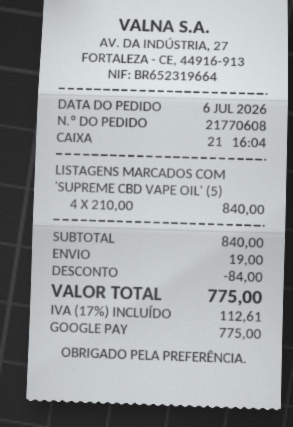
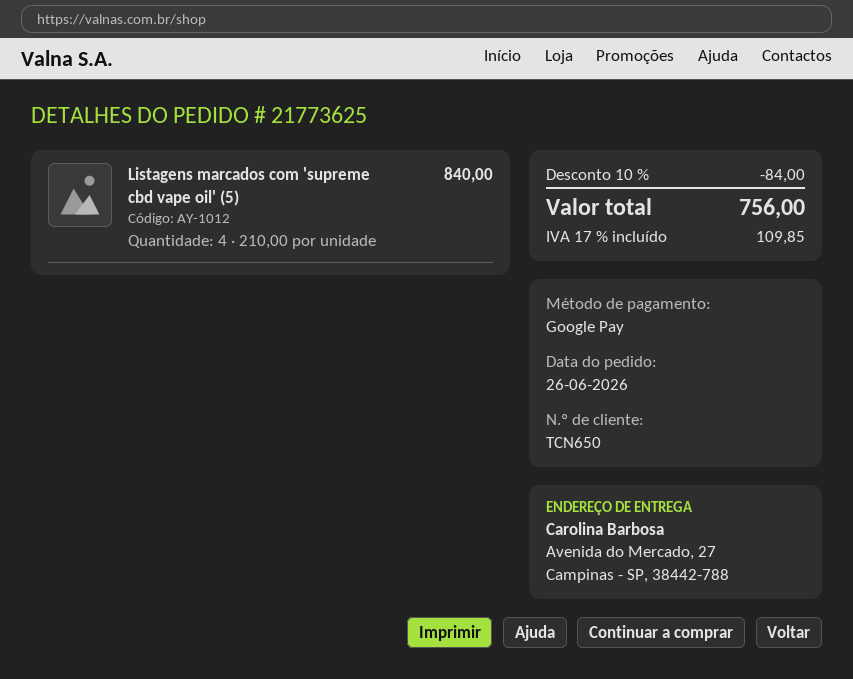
order number: 21770608 -> 21773625
order date: 2026-07-06 -> 2026-06-26
shipping: 19.00 -> none
tax: 17% = 112.61 -> 17% = 109.85
total: 775.00 -> 756.00

